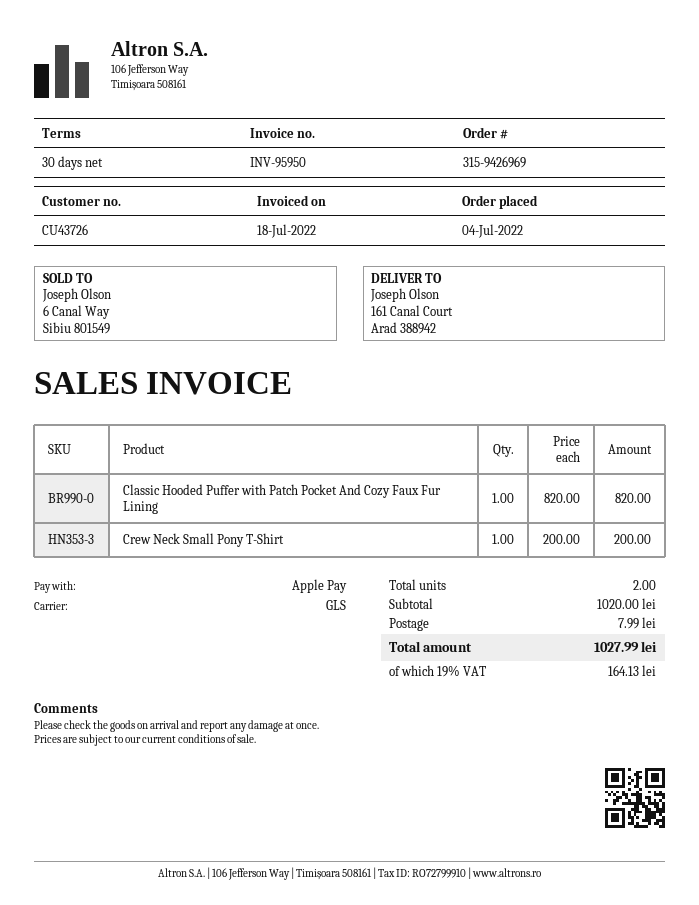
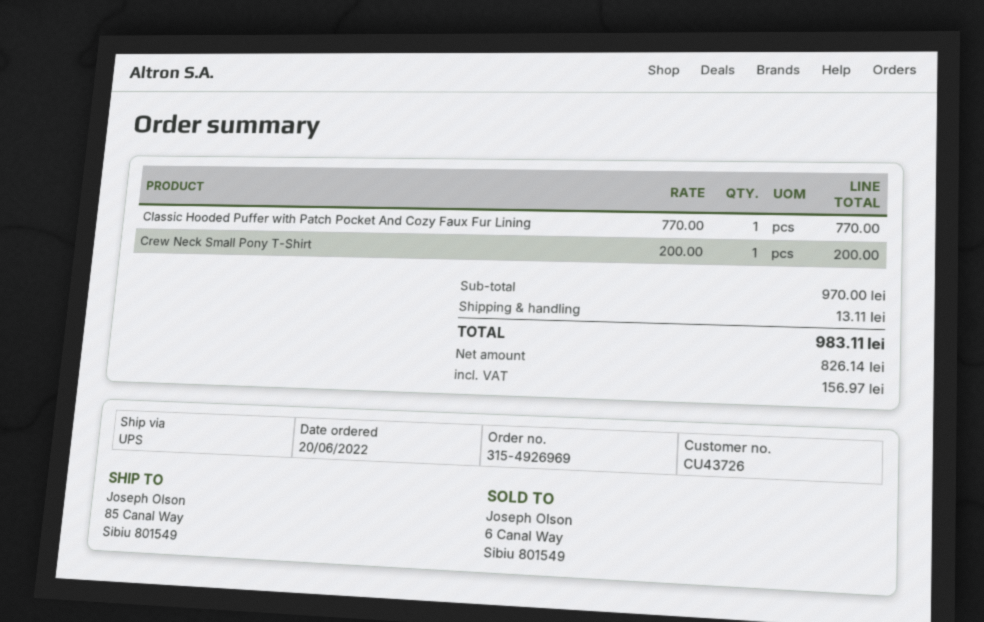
order number: 315-9426969 -> 315-4926969
order date: 2022-07-04 -> 2022-06-20
shipping method: GLS -> UPS
ship to: 161 Canal Court, Arad 388942 -> 85 Canal Way, Sibiu 801549
Classic Hooded Puffer with Patch Pocket And Cozy Faux Fur Lining: 1 x 820.00 = 820.00 -> 1 x 770.00 = 770.00
subtotal: 1020.00 -> 970.00
shipping: 7.99 -> 13.11
tax: 164.13 -> 156.97
total: 1027.99 -> 983.11

